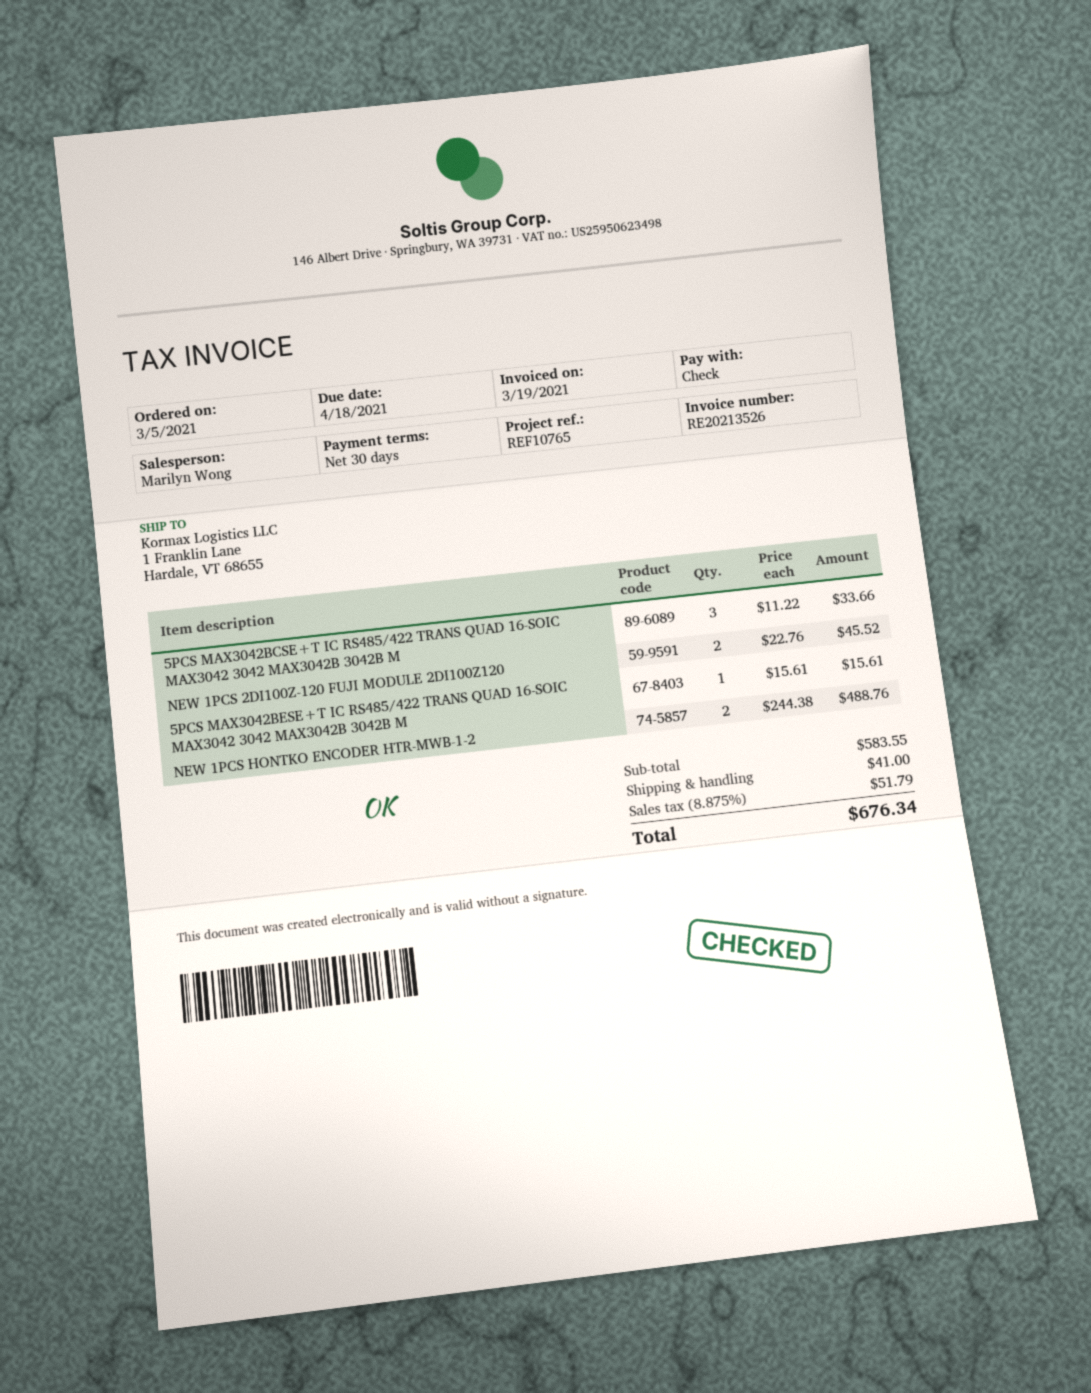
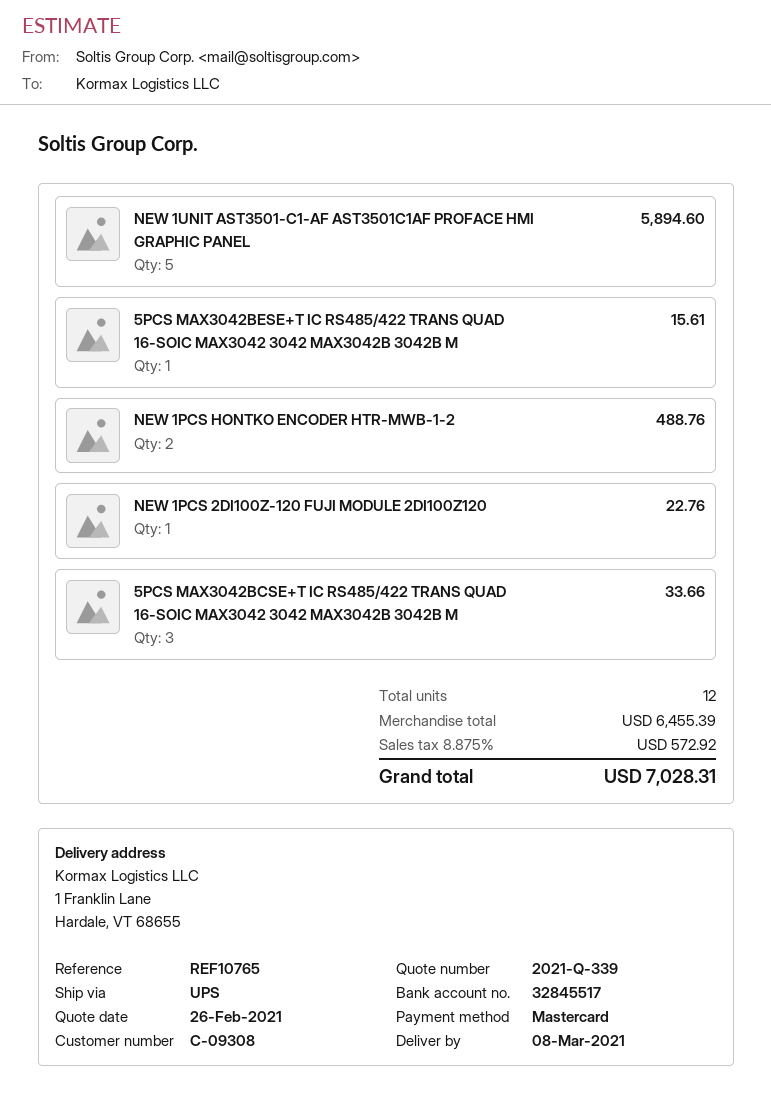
payment method: cheque -> Mastercard
NEW 1PCS 2DI100Z-120 FUJI MODULE 2DI100Z120: 2 for 45.52 -> 1 for 22.76
NEW 1UNIT AST3501-C1-AF AST3501C1AF PROFACE HMI GRAPHIC PANEL: none -> 5 for 5894.60
subtotal: 583.55 -> 6455.39
shipping: 41.00 -> none
tax: 8.875% = 51.79 -> 8.875% = 572.92
total: 676.34 -> 7028.31

